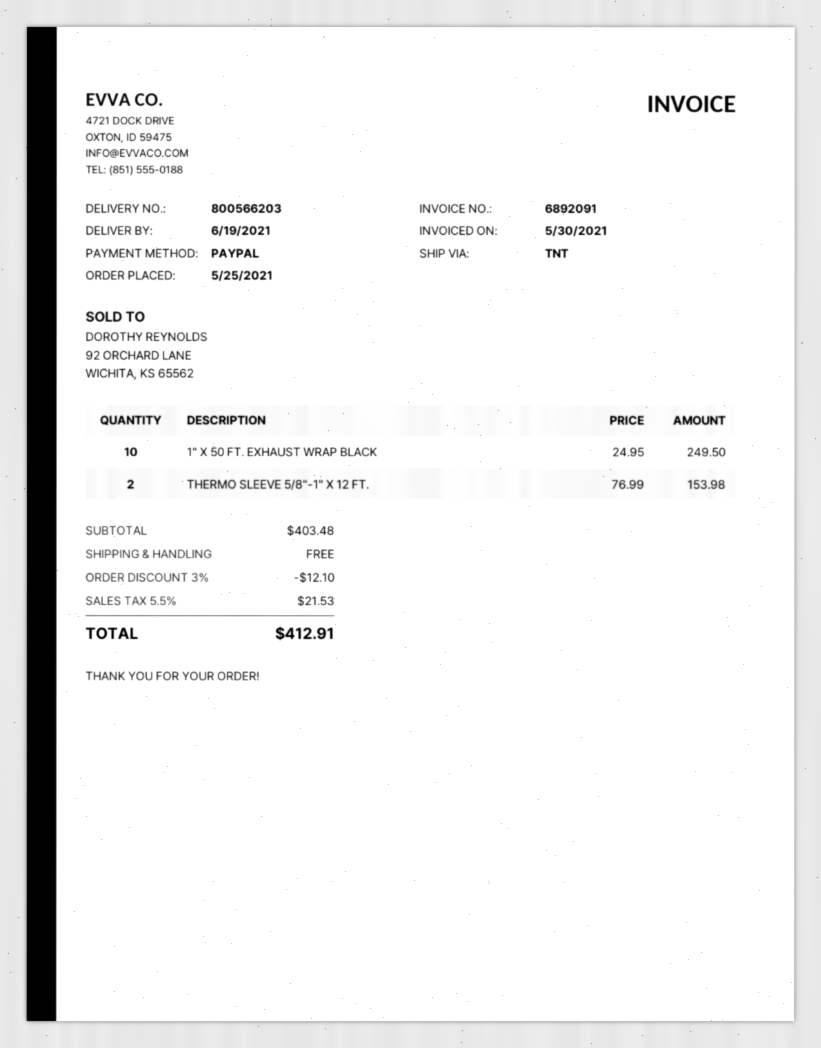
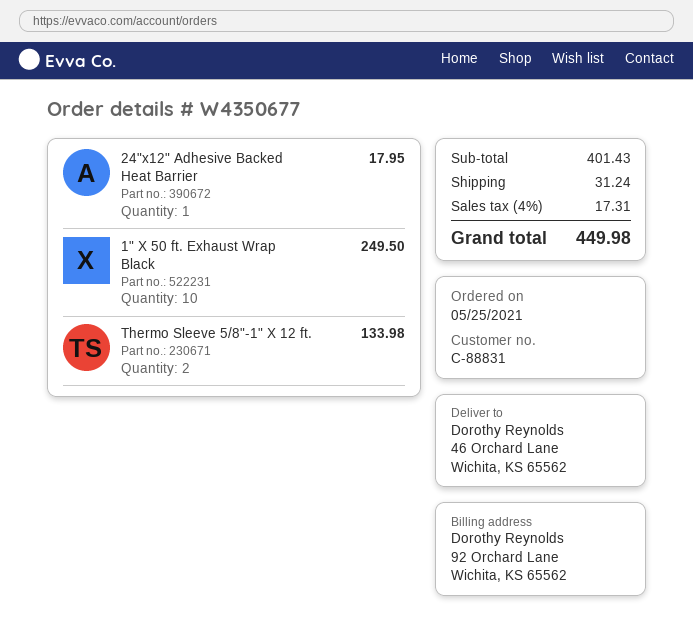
THERMO SLEEVE 5/8"-1" X 12 FT.: 2 for 153.98 -> 2 for 133.98
24"x12" Adhesive Backed Heat Barrier: none -> 1 for 17.95
subtotal: 403.48 -> 401.43
discount: 3% = 12.10 -> none
shipping: 0.00 -> 31.24
tax: 5.5% = 21.53 -> 4% = 17.31
total: 412.91 -> 449.98

